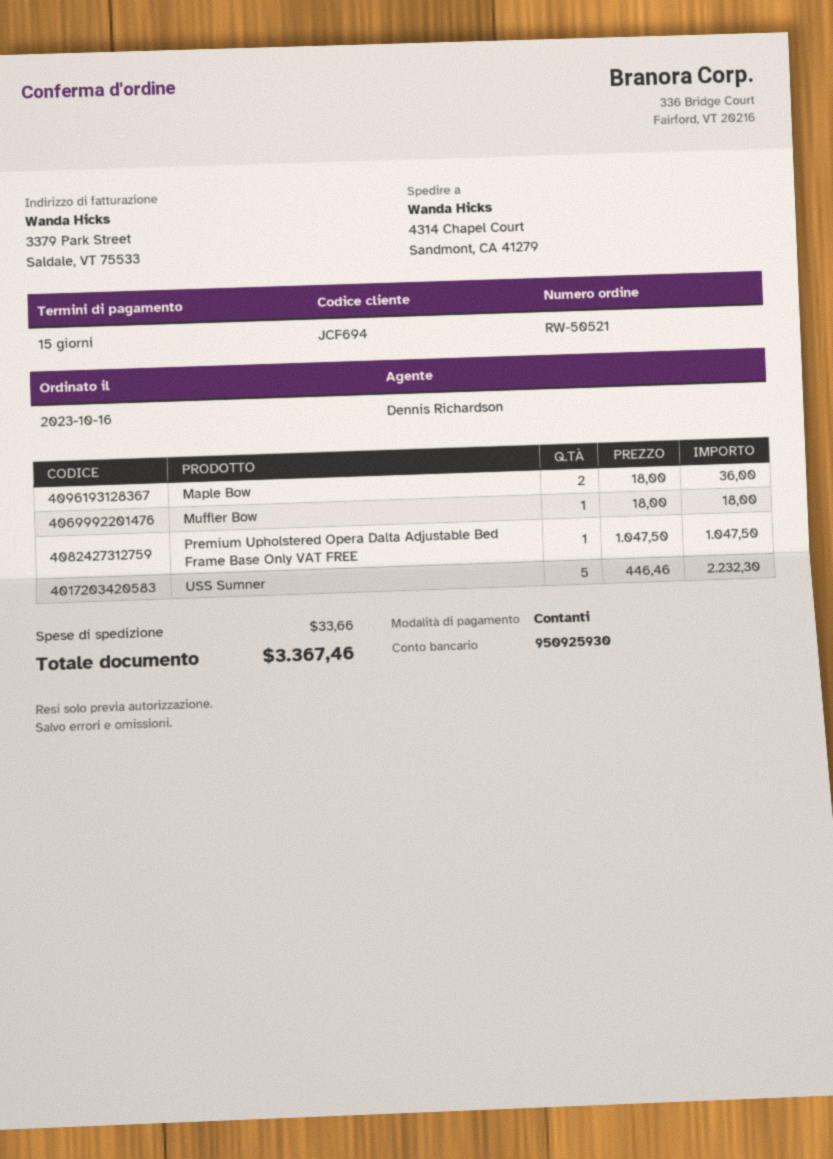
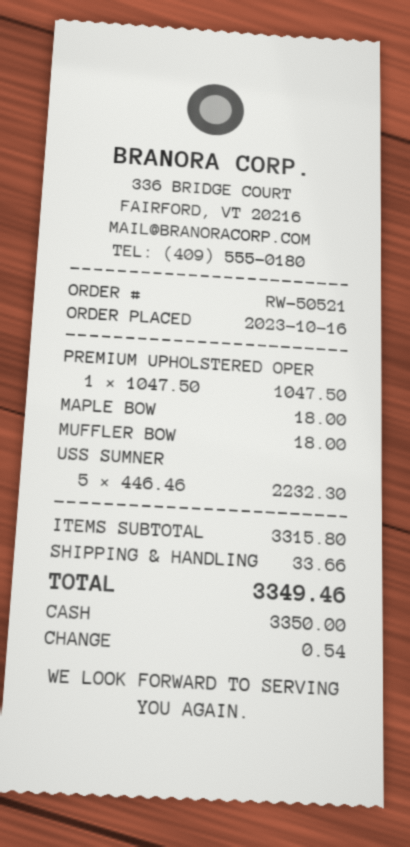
Maple Bow: 2 x 18.00 = 36.00 -> 1 x 18.00 = 18.00
total: 3367.46 -> 3349.46

